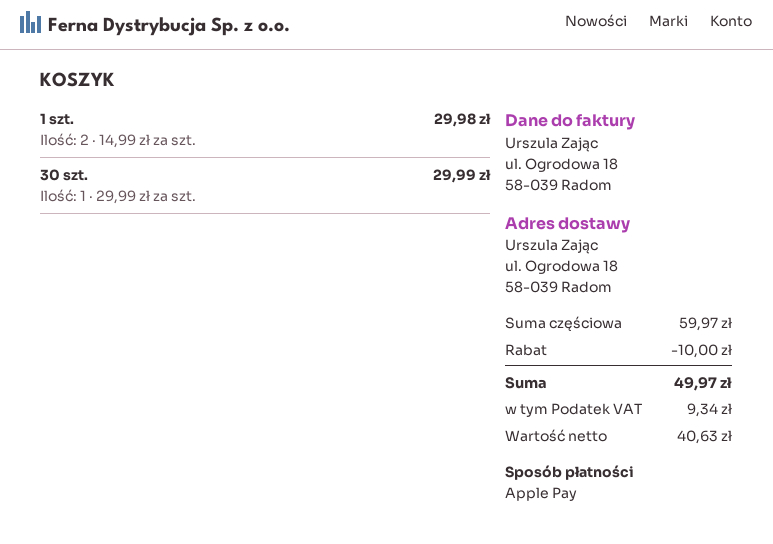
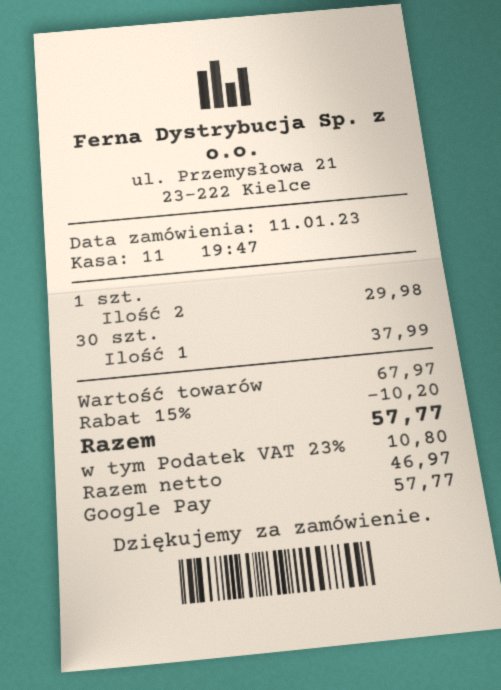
payment method: Apple Pay -> Google Pay
30 szt.: 1 for 29.99 -> 1 for 37.99
subtotal: 59.97 -> 67.97
discount: 10.00 -> 10.20
net: 40.63 -> 46.97
tax: 9.34 -> 10.80
total: 49.97 -> 57.77

